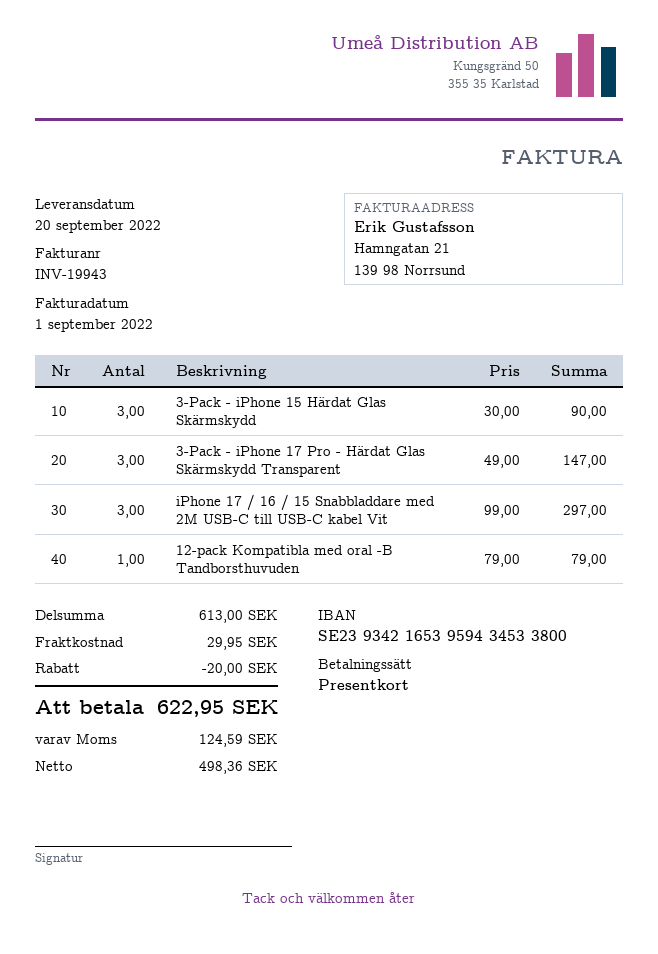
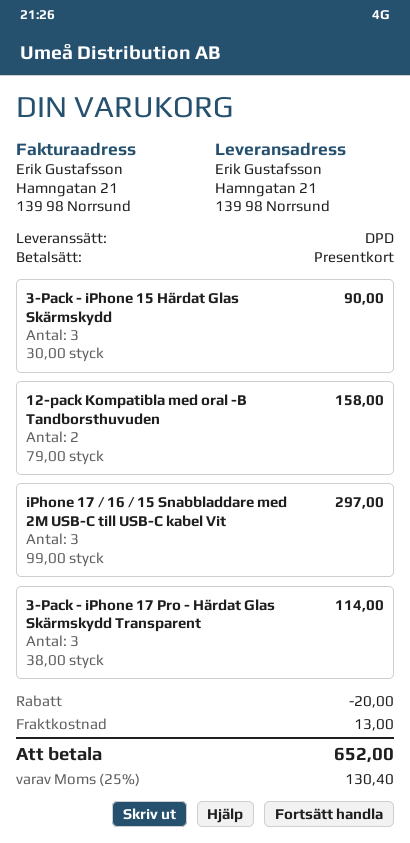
3-Pack - iPhone 17 Pro - Härdat Glas Skärmskydd Transparent: 3 x 49.00 = 147.00 -> 3 x 38.00 = 114.00
12-pack Kompatibla med oral -B Tandborsthuvuden: 1 x 79.00 = 79.00 -> 2 x 79.00 = 158.00
shipping: 29.95 -> 13.00
tax: 124.59 -> 130.40
total: 622.95 -> 652.00

